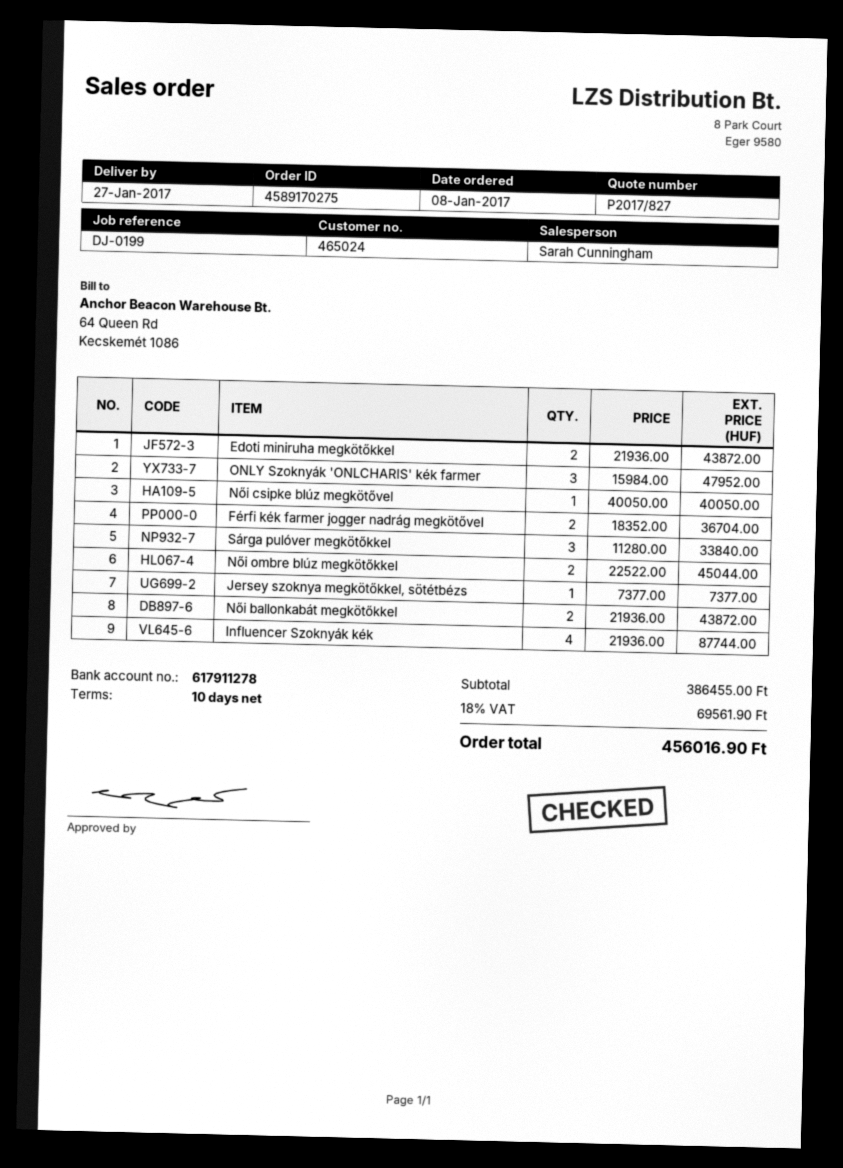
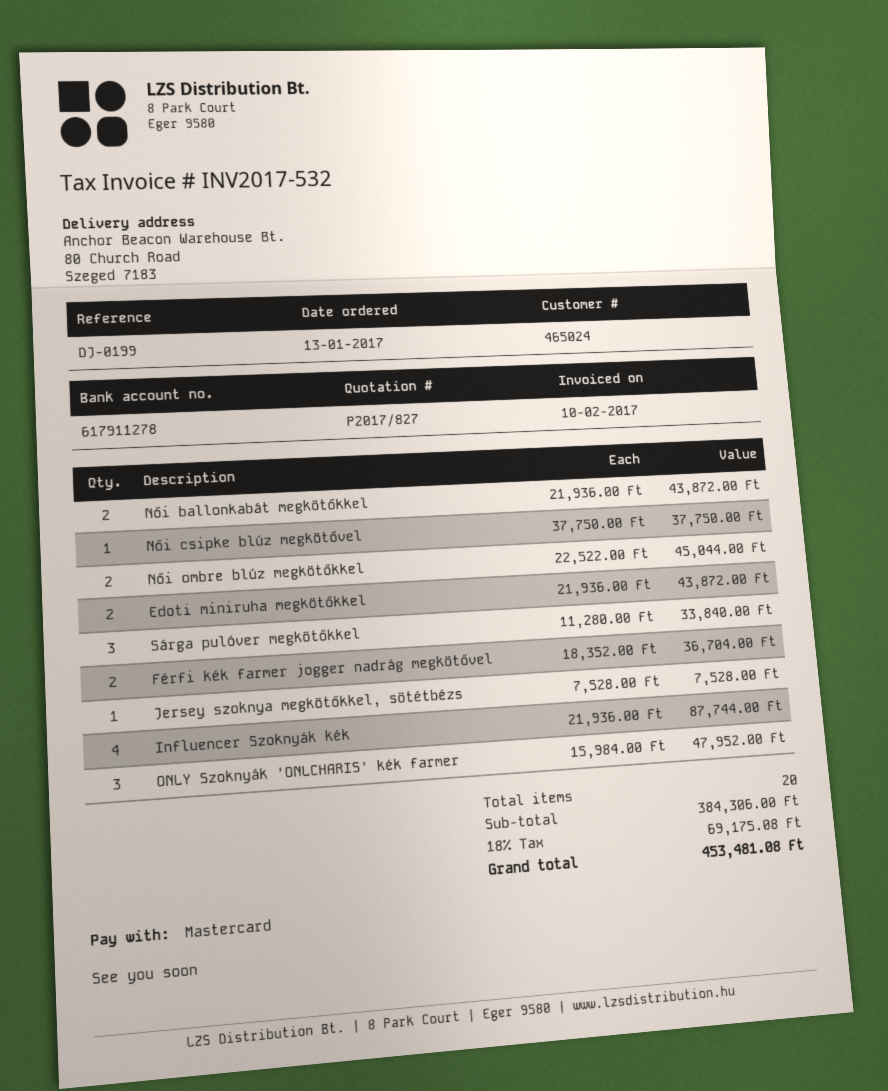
order date: 2017-01-08 -> 2017-01-13
Női csipke blúz megkötővel: 1 x 40050.00 = 40050.00 -> 1 x 37750.00 = 37750.00
Jersey szoknya megkötőkkel, sötétbézs: 1 x 7377.00 = 7377.00 -> 1 x 7528.00 = 7528.00
subtotal: 386455.00 -> 384306.00
tax: 18% = 69561.90 -> 18% = 69175.08
total: 456016.90 -> 453481.08

